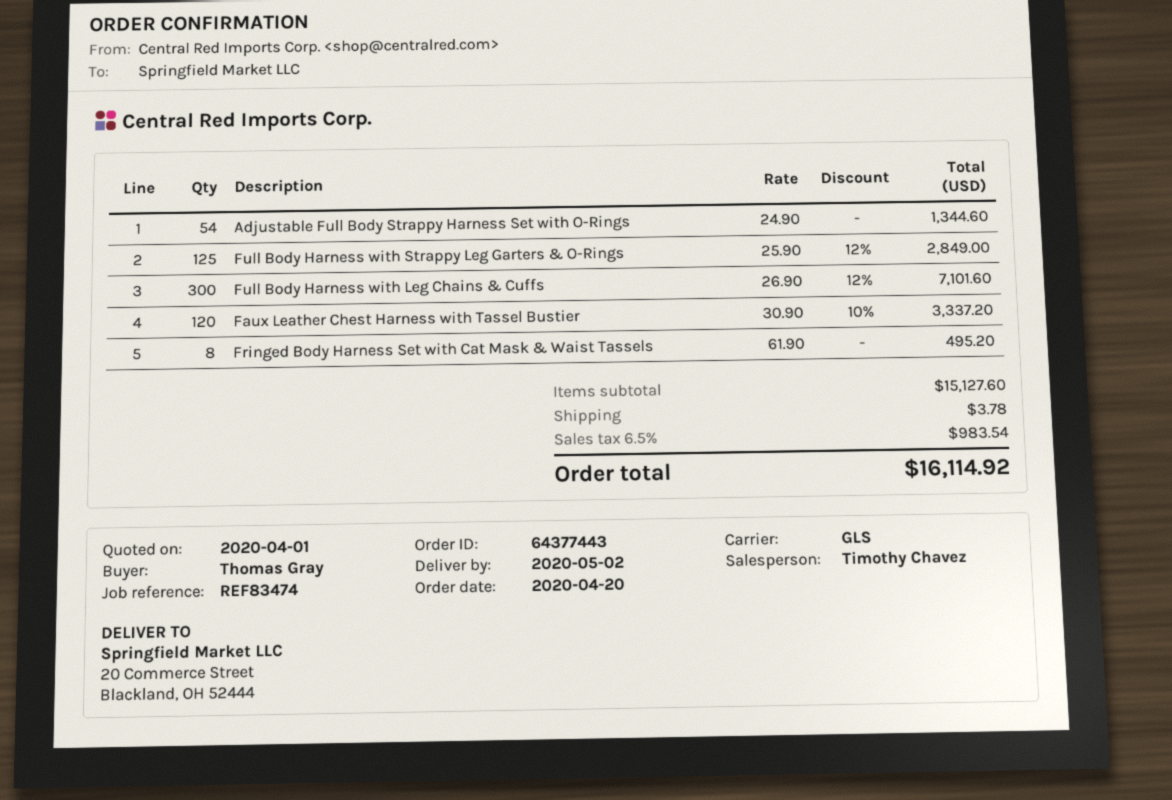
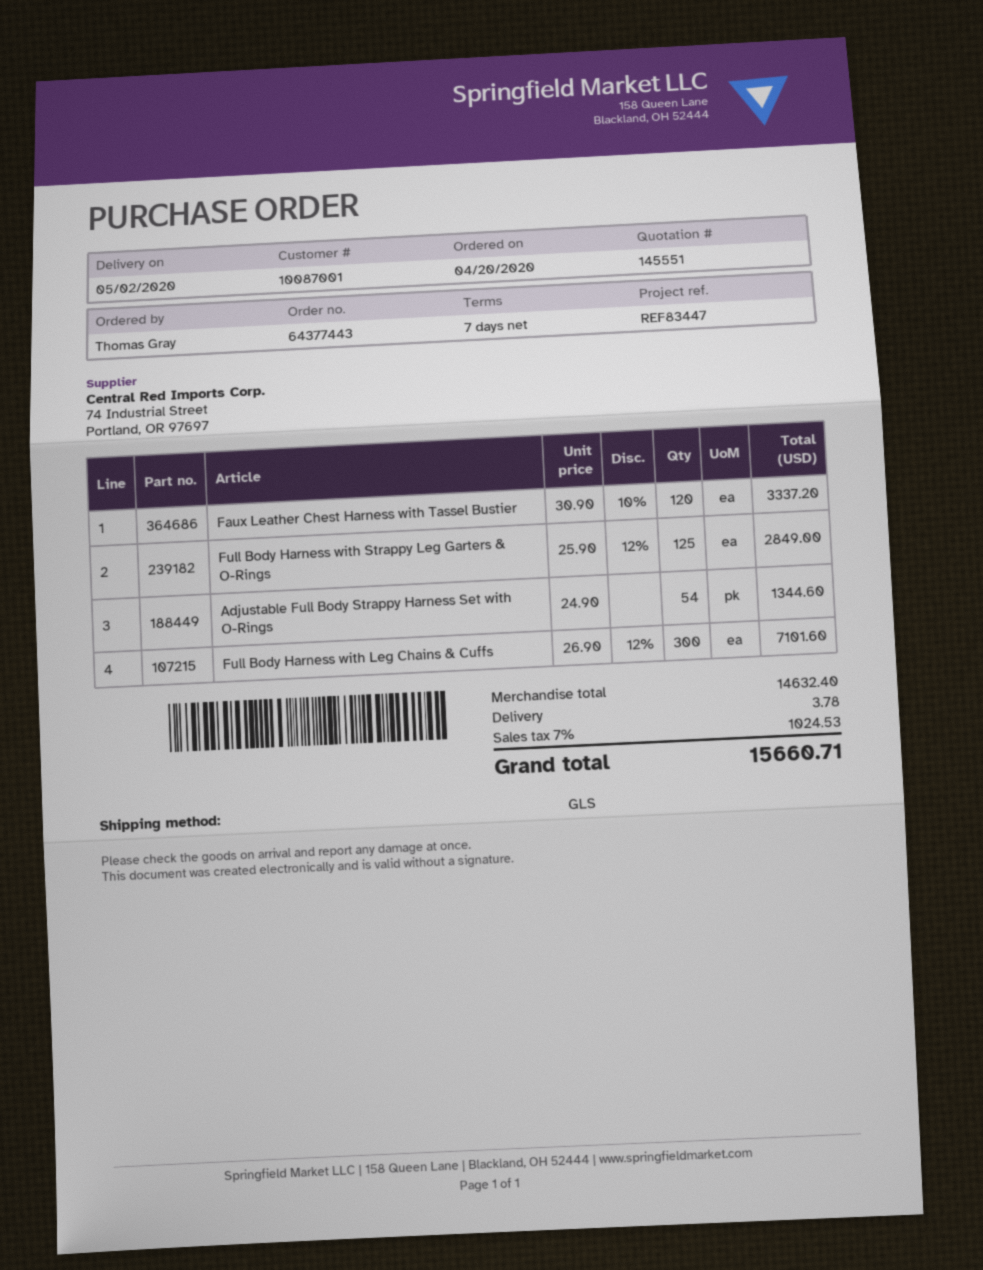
reference: REF83474 -> REF83447
Fringed Body Harness Set with Cat Mask & Waist Tassels: 8 x 61.90 = 495.20 -> none
subtotal: 15127.60 -> 14632.40
tax: 6.5% = 983.54 -> 7% = 1024.53
total: 16114.92 -> 15660.71

